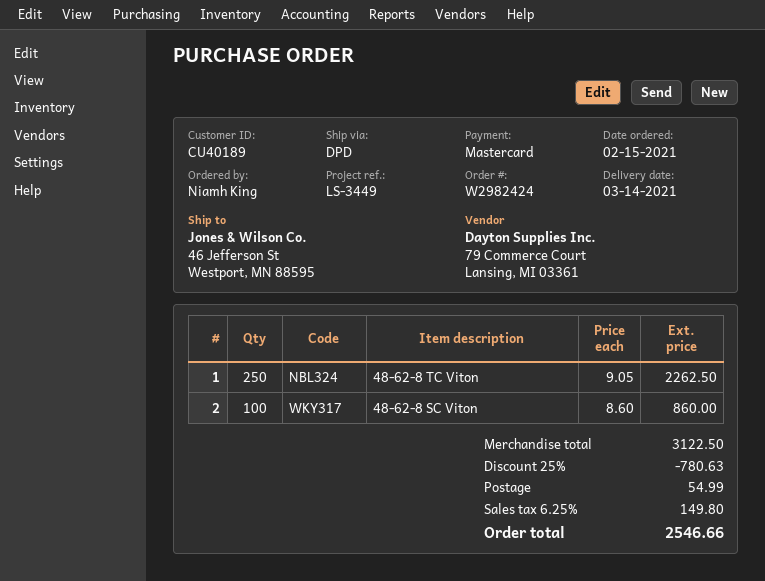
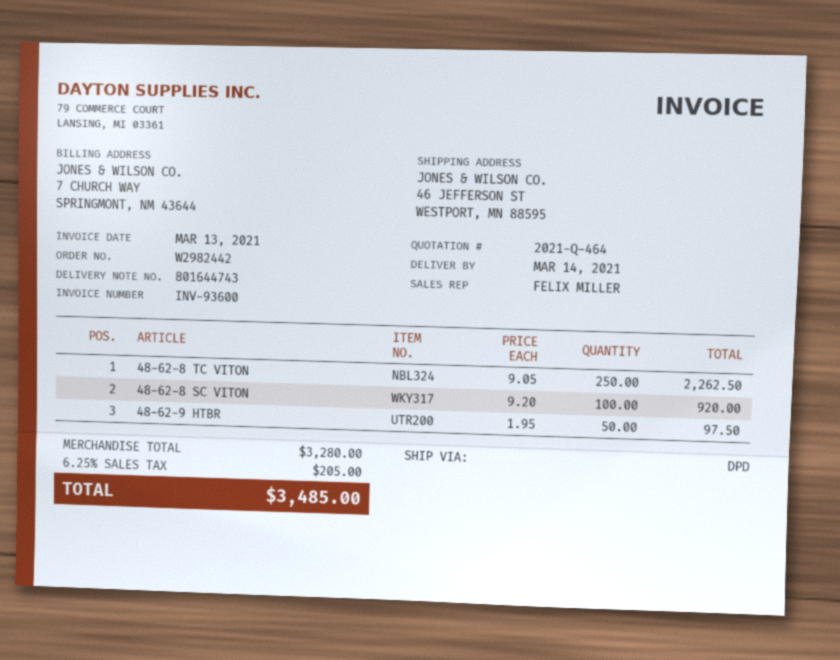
order number: W2982424 -> W2982442
48-62-8 SC Viton: 100 x 8.60 = 860.00 -> 100 x 9.20 = 920.00
48-62-9 HTBR: none -> 50 x 1.95 = 97.50
subtotal: 3122.50 -> 3280.00
discount: 25% = 780.63 -> none
shipping: 54.99 -> none
tax: 6.25% = 149.80 -> 6.25% = 205.00
total: 2546.66 -> 3485.00

